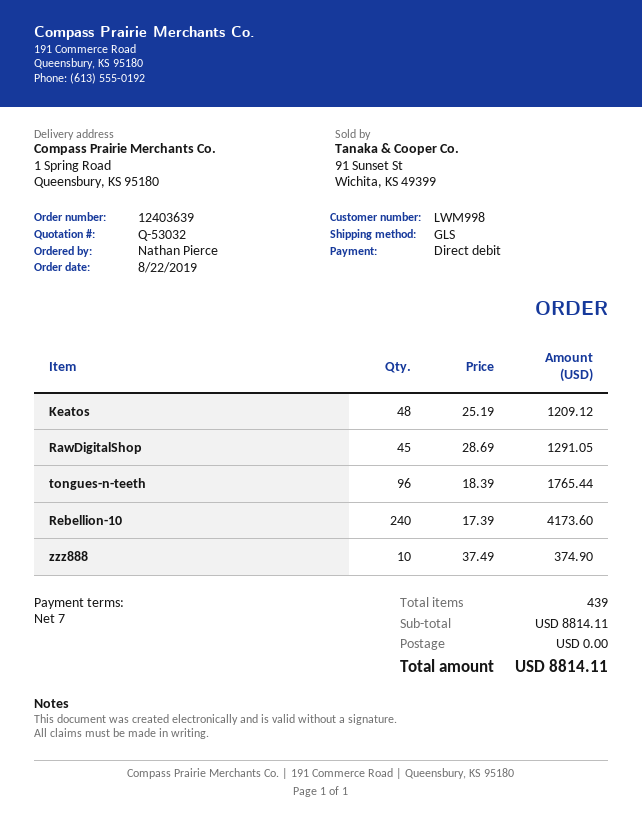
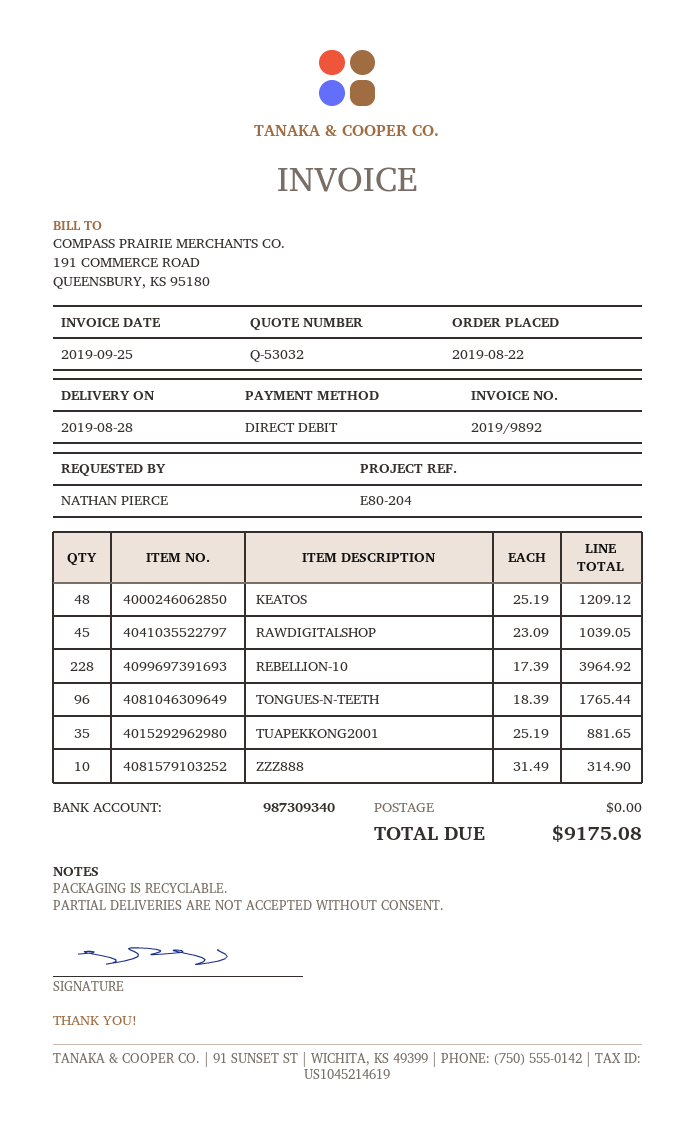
RawDigitalShop: 45 x 28.69 = 1291.05 -> 45 x 23.09 = 1039.05
Rebellion-10: 240 x 17.39 = 4173.60 -> 228 x 17.39 = 3964.92
zzz888: 10 x 37.49 = 374.90 -> 10 x 31.49 = 314.90
TUAPEKKONG2001: none -> 35 x 25.19 = 881.65
total: 8814.11 -> 9175.08

